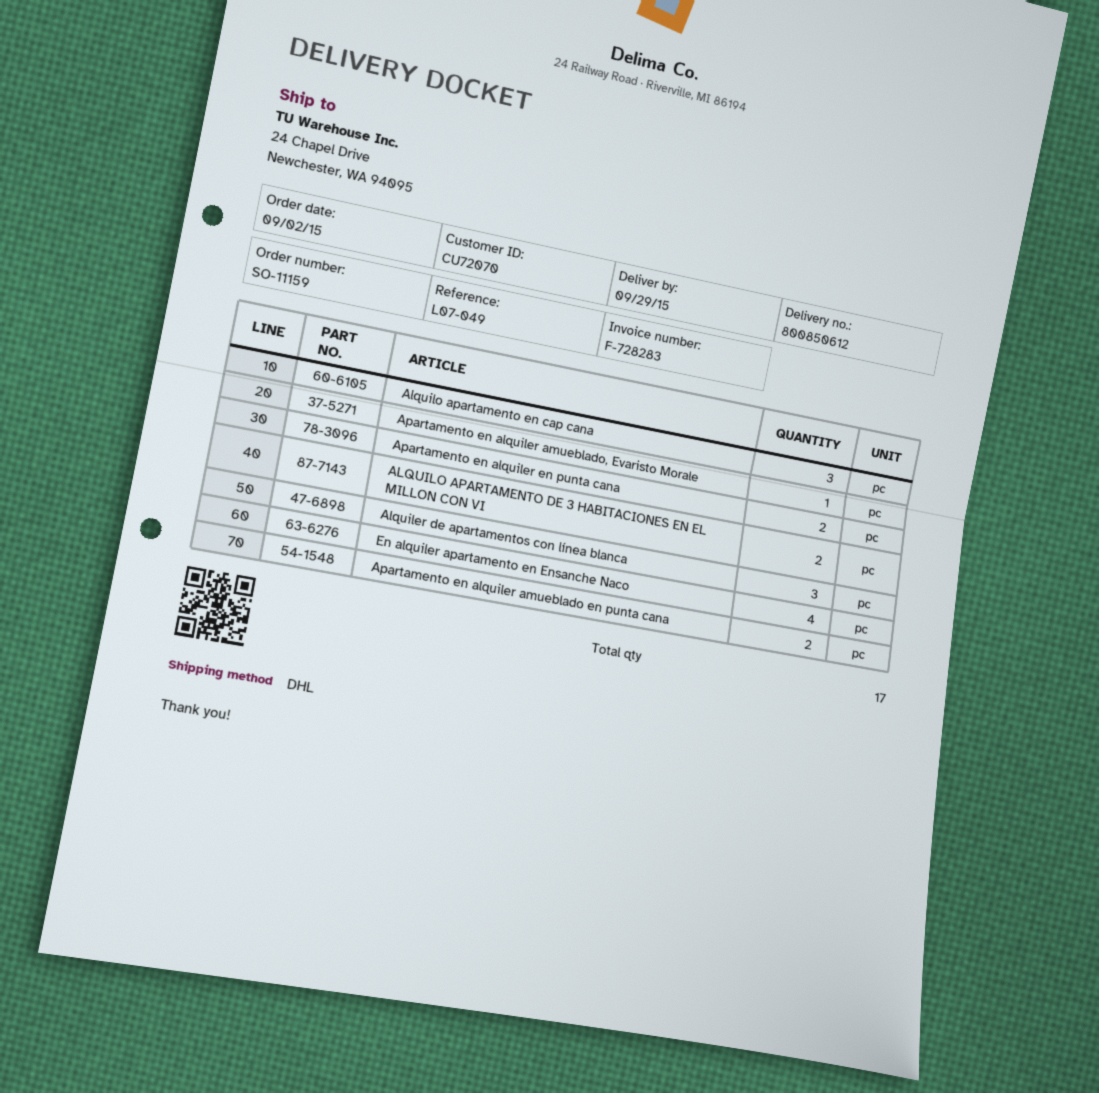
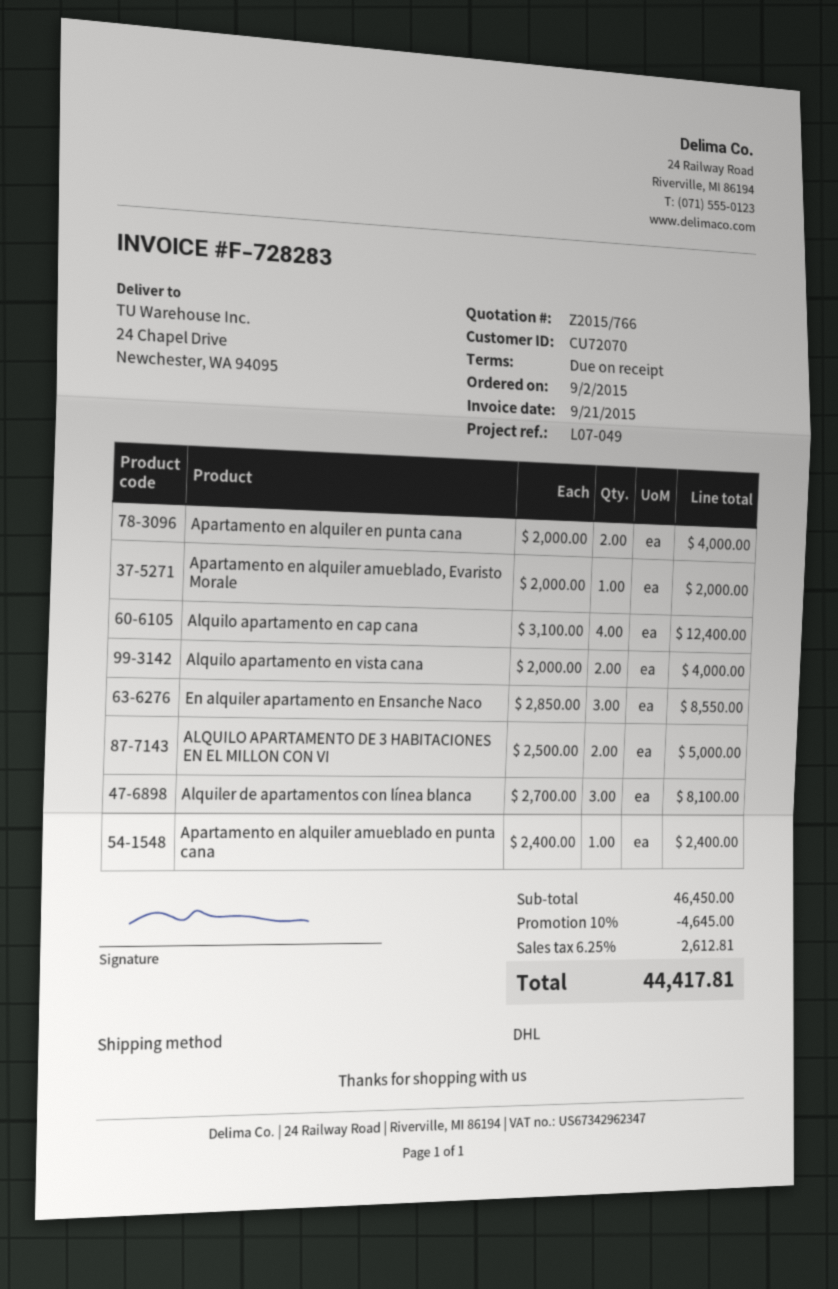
Alquilo apartamento en cap cana: 3 -> 4
En alquiler apartamento en Ensanche Naco: 4 -> 3
Apartamento en alquiler amueblado en punta cana: 2 -> 1
Alquilo apartamento en vista cana: none -> 2

